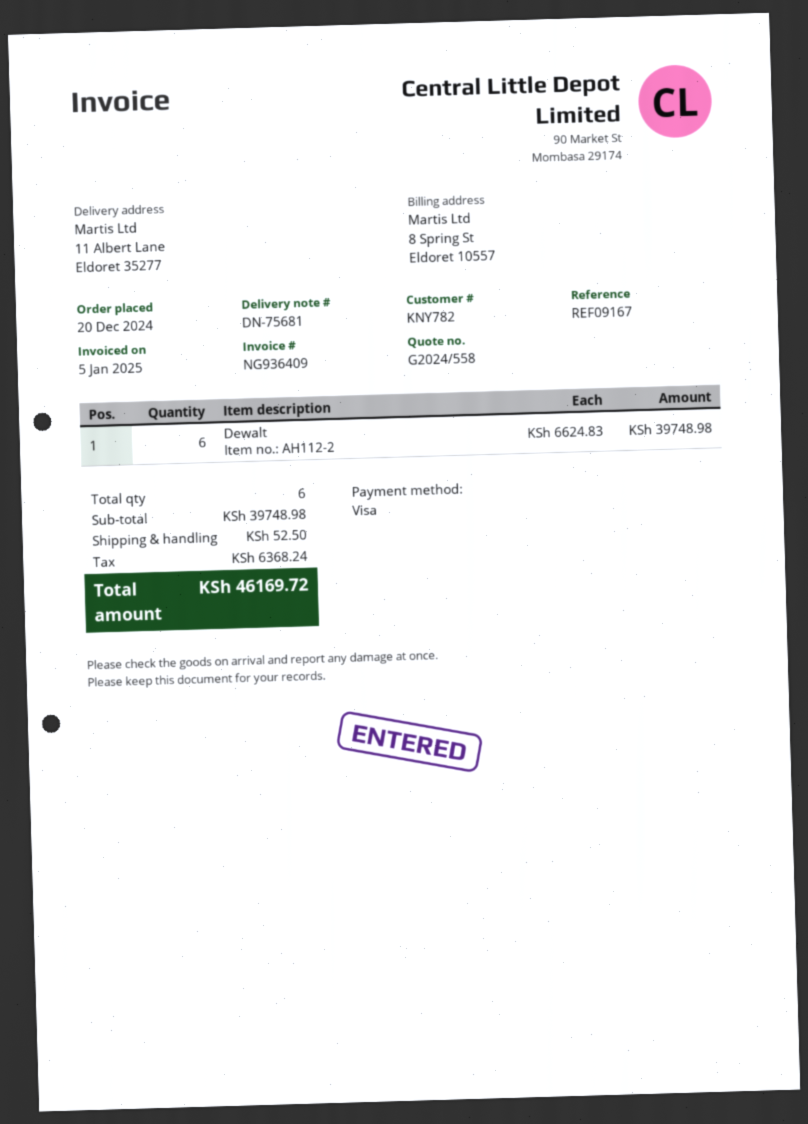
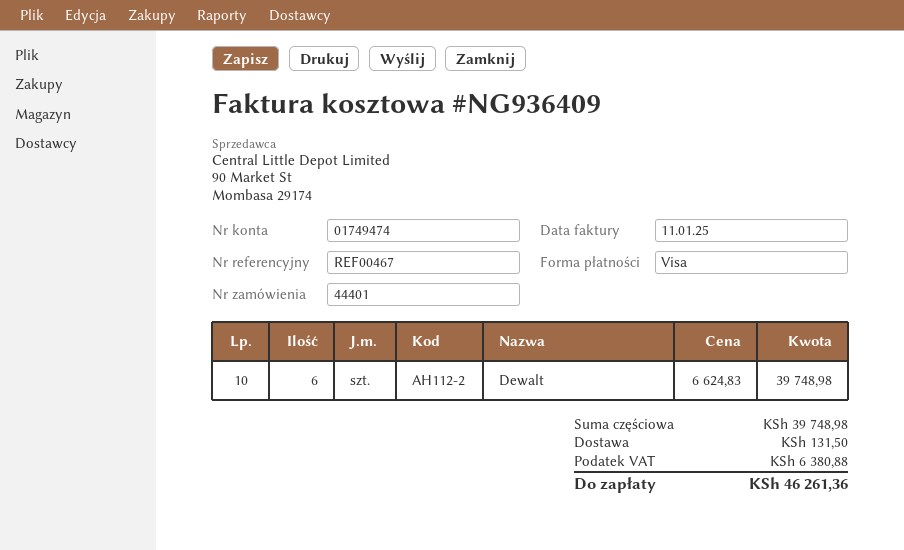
invoice date: 2025-01-05 -> 2025-01-11
reference: REF09167 -> REF00467
shipping: 52.50 -> 131.50
tax: 6368.24 -> 6380.88
total: 46169.72 -> 46261.36

